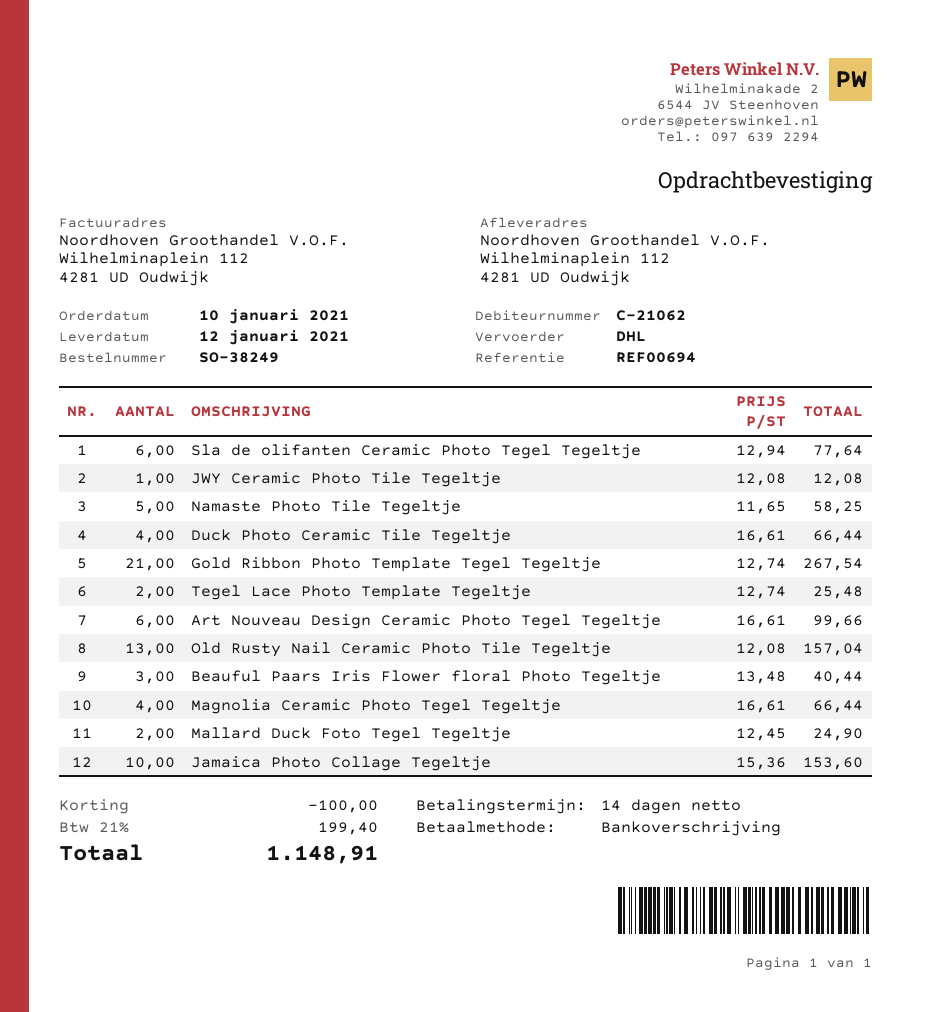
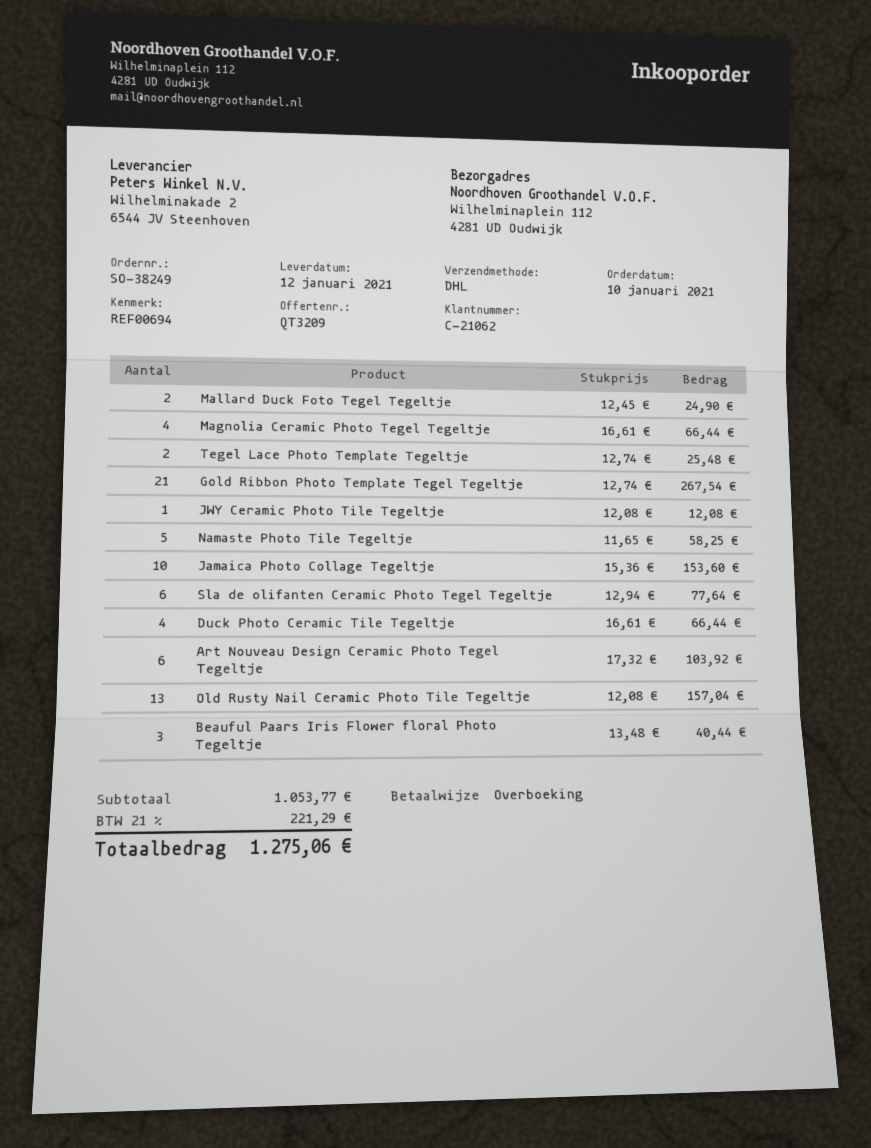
Art Nouveau Design Ceramic Photo Tegel Tegeltje: 6 x 16.61 = 99.66 -> 6 x 17.32 = 103.92
discount: 100.00 -> none
tax: 21% = 199.40 -> 21% = 221.29
total: 1148.91 -> 1275.06

